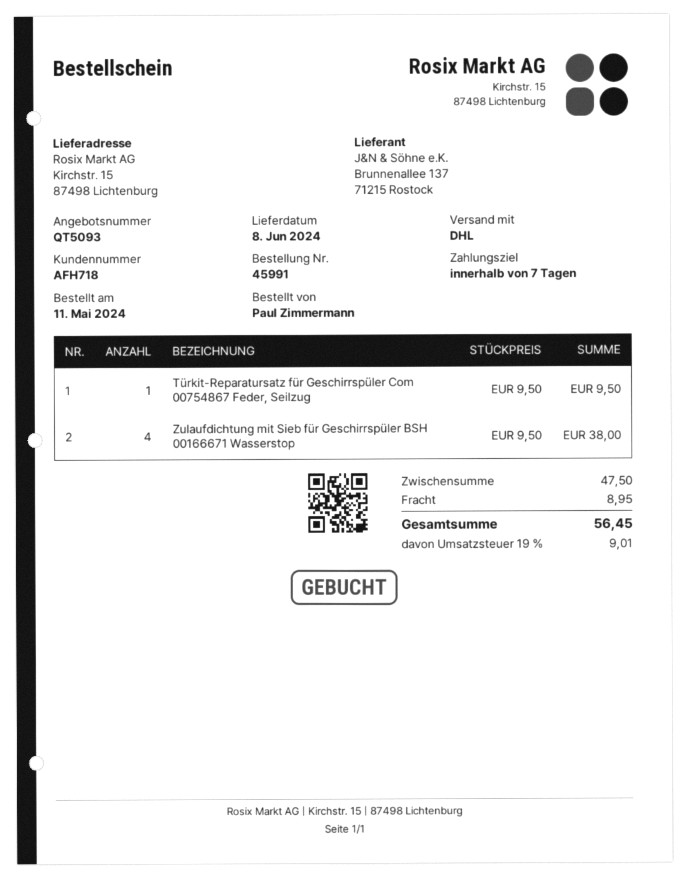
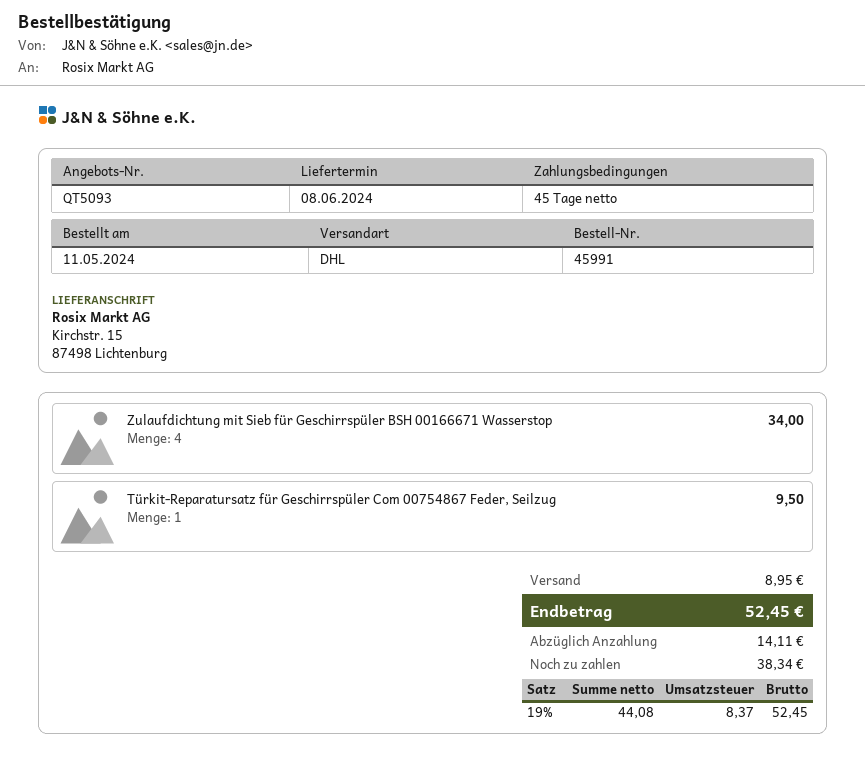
payment terms: 7 days -> 45 days
Zulaufdichtung mit Sieb für Geschirrspüler BSH 00166671 Wasserstop: 4 for 38.00 -> 4 for 34.00
tax: 19% = 9.01 -> 19% = 8.37
total: 56.45 -> 52.45

